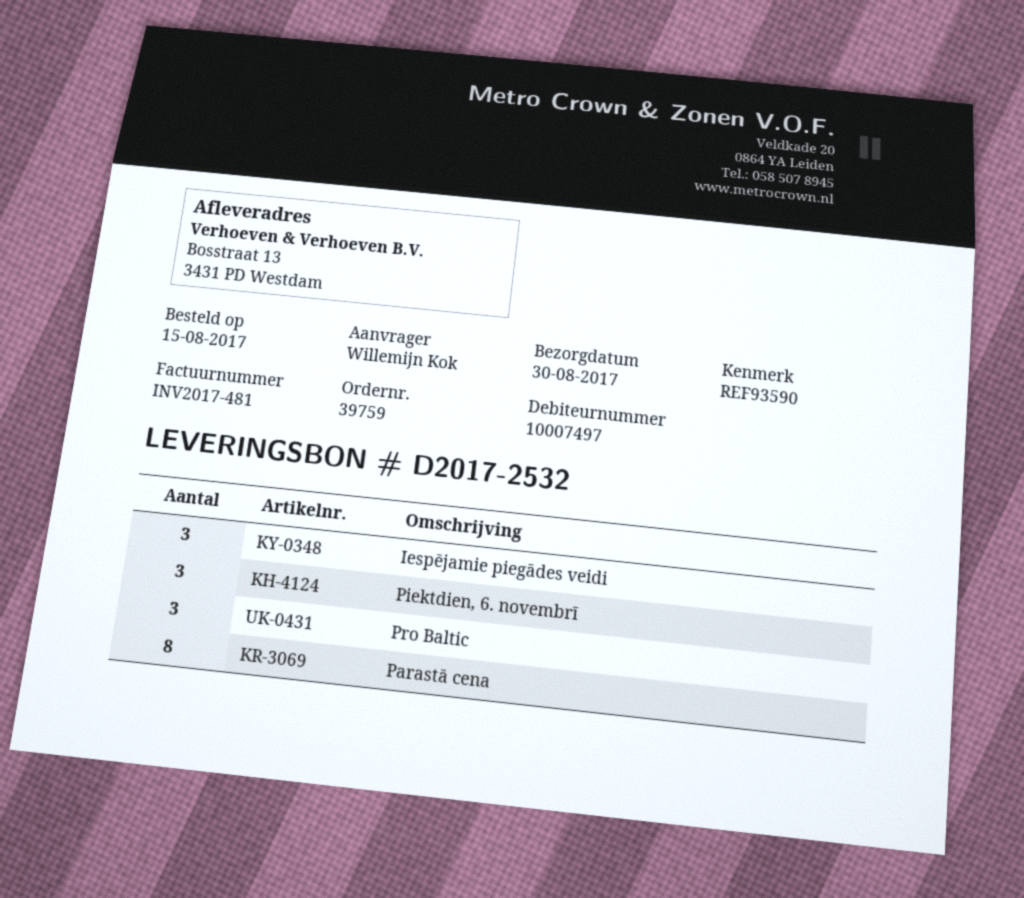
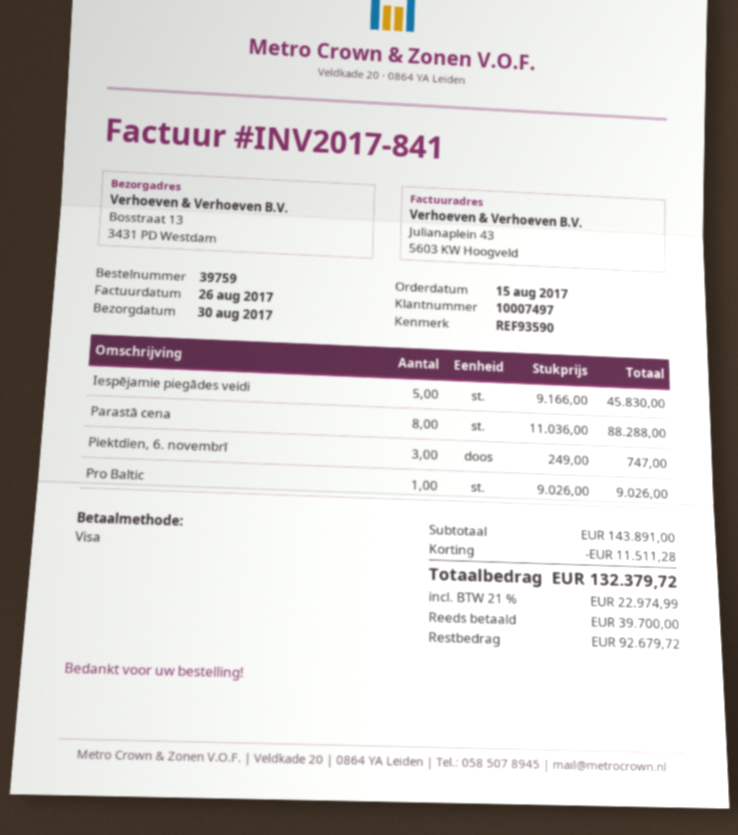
invoice number: INV2017-481 -> INV2017-841
Iespējamie piegādes veidi: 3 -> 5
Pro Baltic: 3 -> 1

